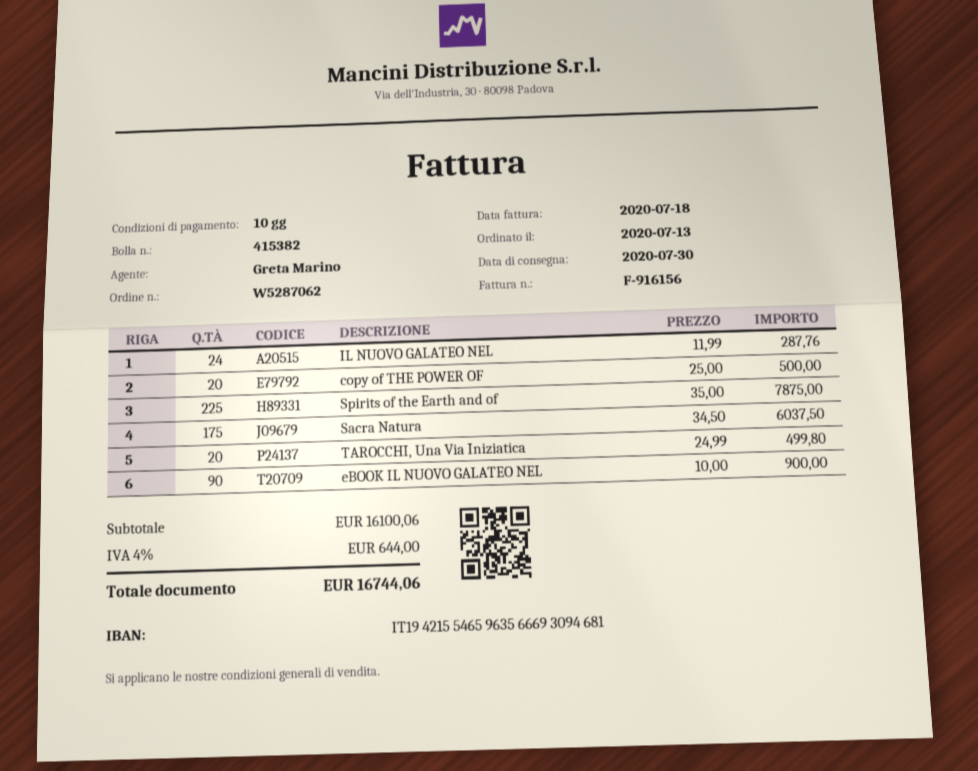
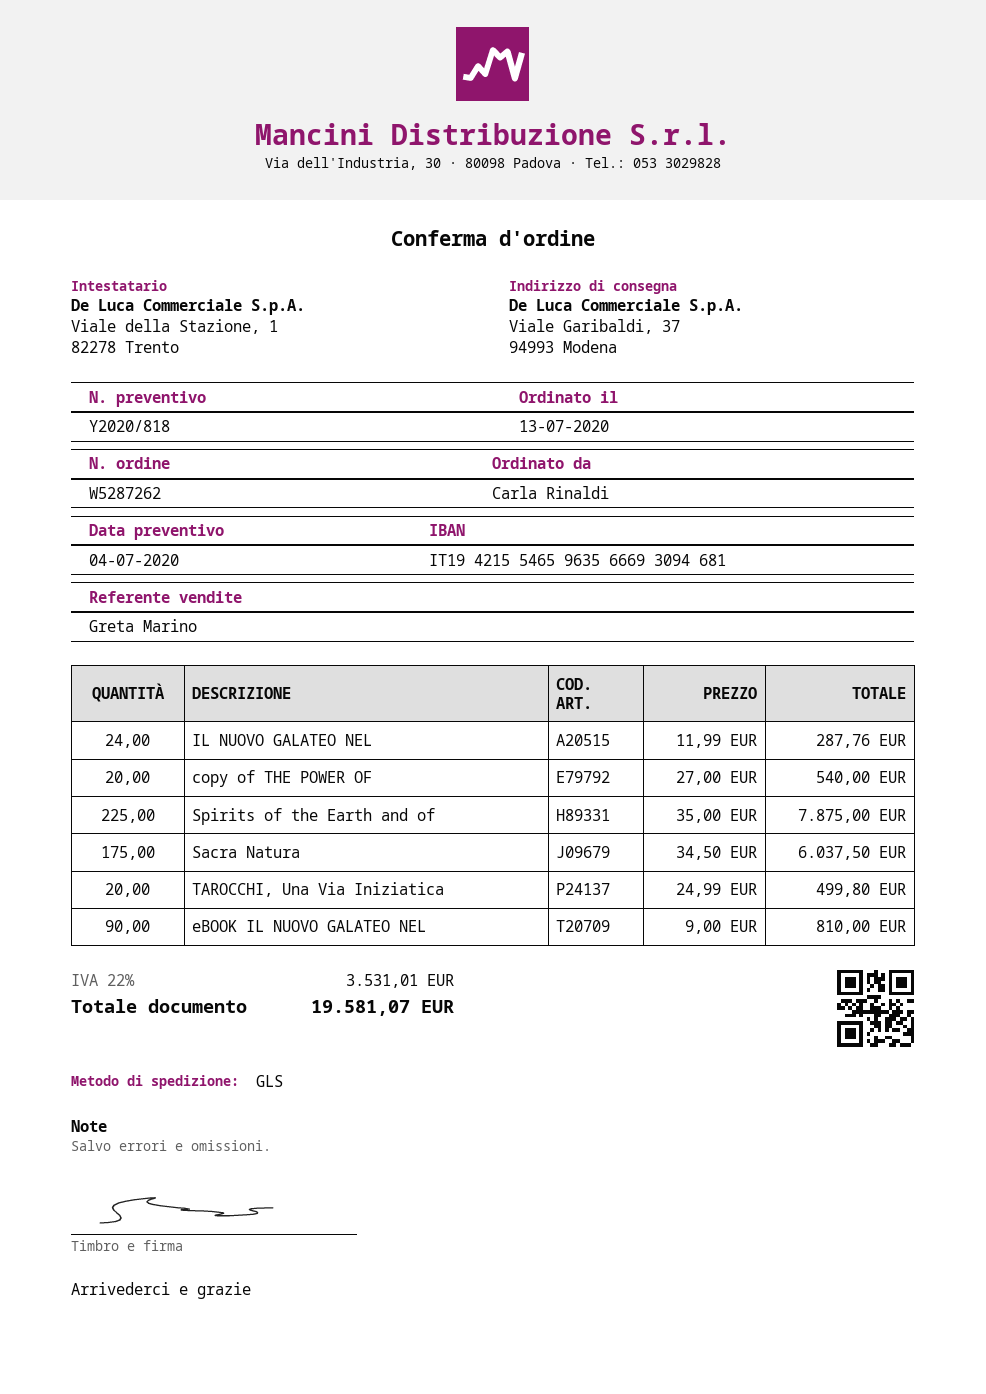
order number: W5287062 -> W5287262
copy of THE POWER OF: 20 x 25.00 = 500.00 -> 20 x 27.00 = 540.00
eBOOK IL NUOVO GALATEO NEL: 90 x 10.00 = 900.00 -> 90 x 9.00 = 810.00
tax: 4% = 644.00 -> 22% = 3531.01
total: 16744.06 -> 19581.07

